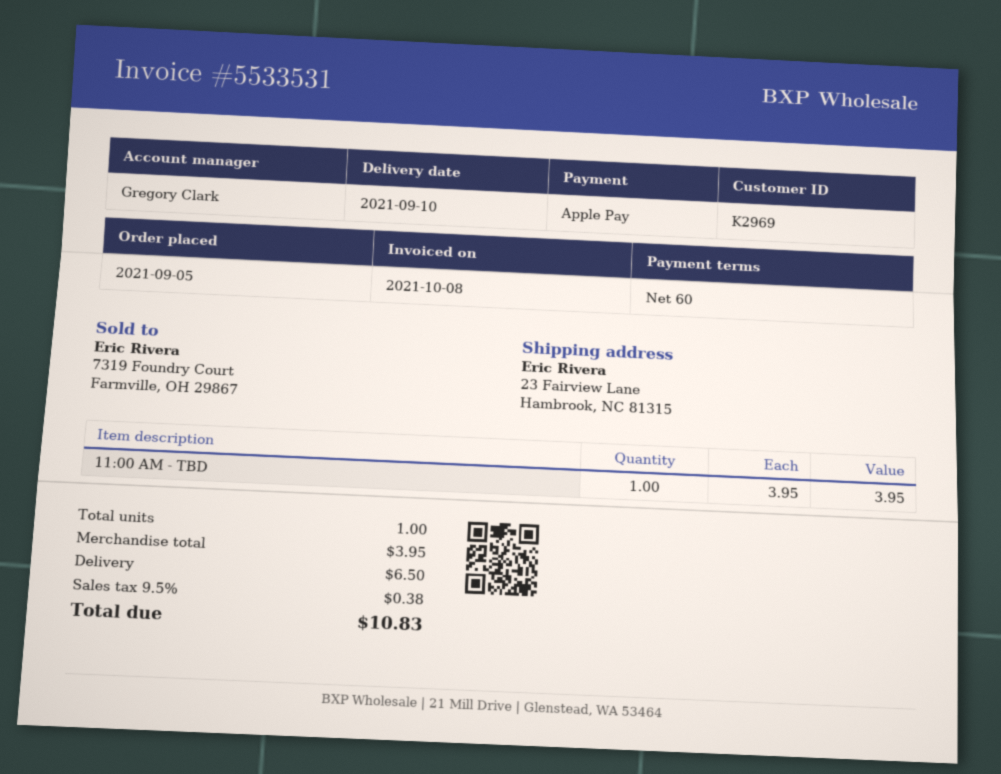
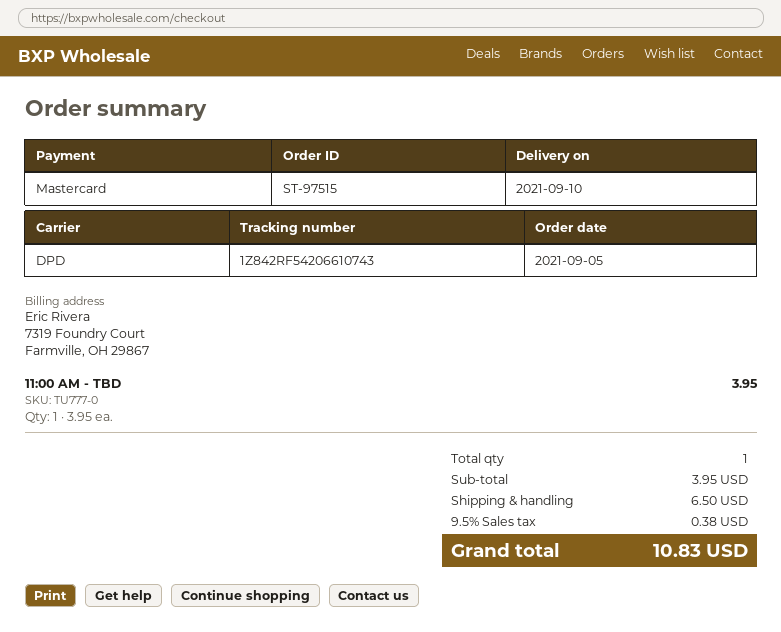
payment method: Apple Pay -> Mastercard

